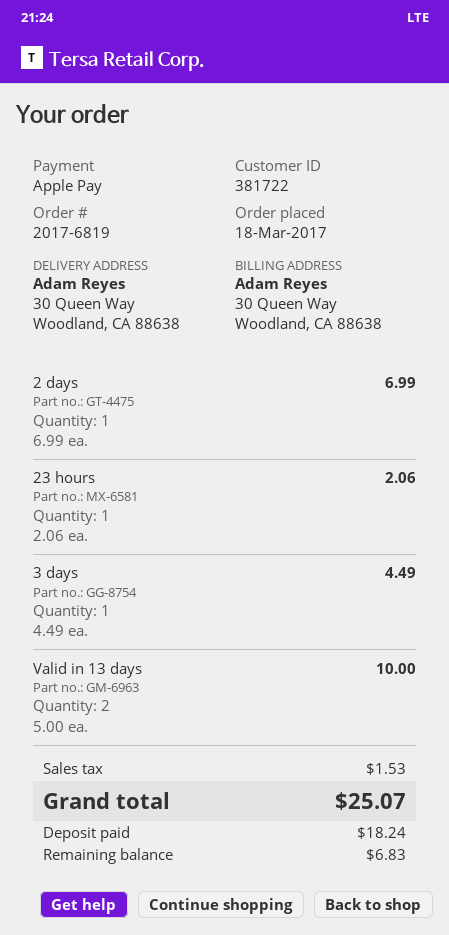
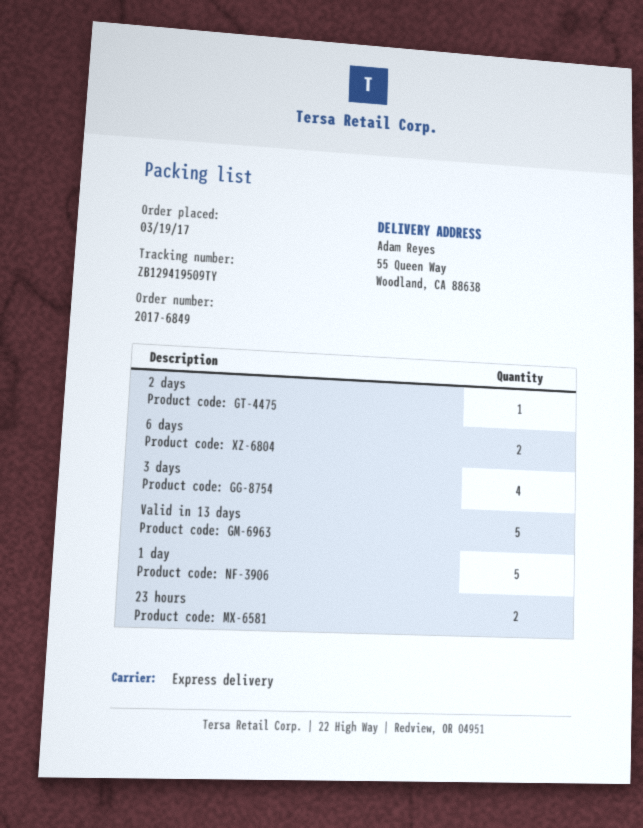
order number: 2017-6819 -> 2017-6849
order date: 2017-03-18 -> 2017-03-19
ship to: 30 Queen Way, Woodland, CA 88638 -> 55 Queen Way, Woodland, CA 88638
23 hours: 1 -> 2
3 days: 1 -> 4
Valid in 13 days: 2 -> 5
6 days: none -> 2
1 day: none -> 5

